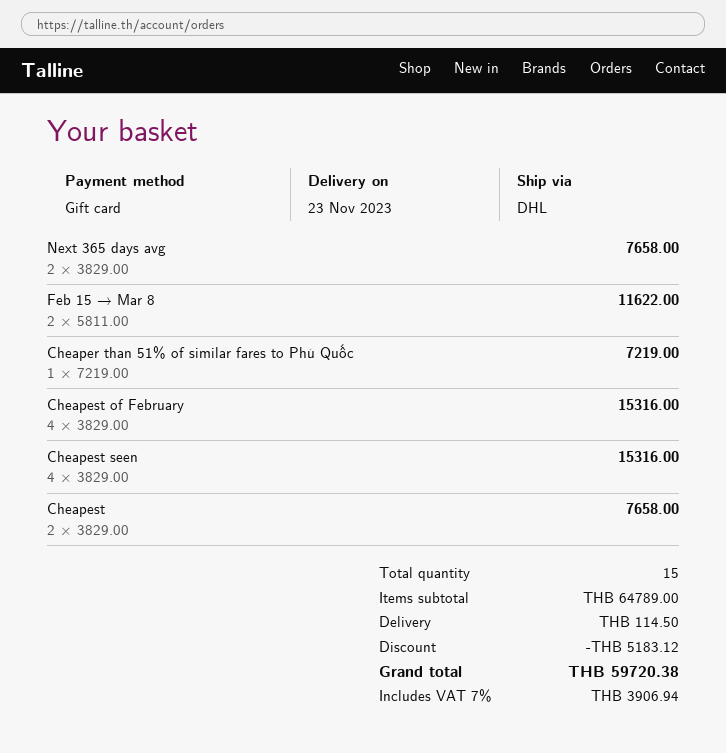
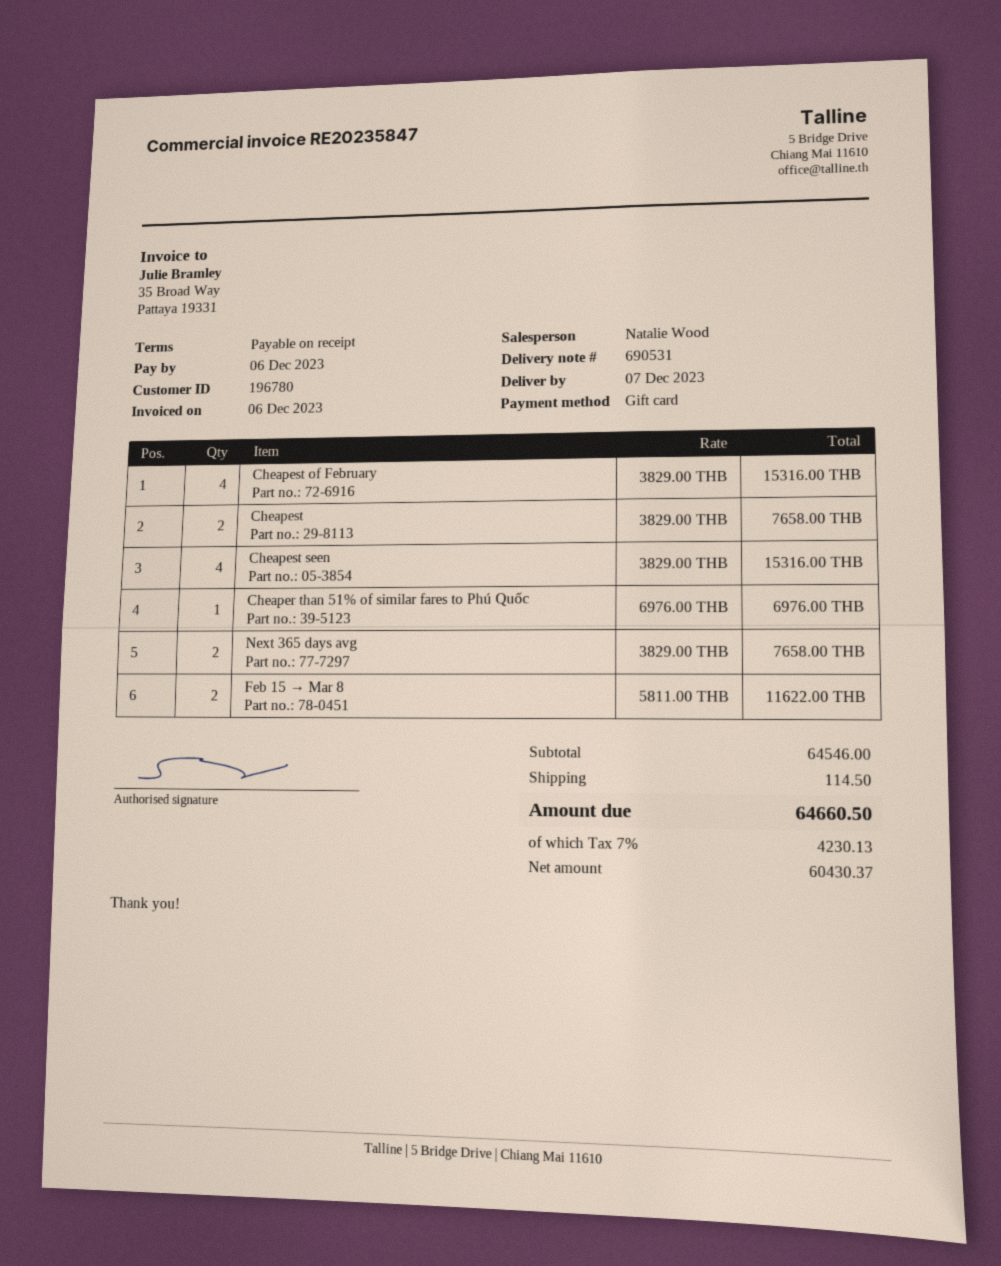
delivery date: 2023-11-23 -> 2023-12-07
Cheaper than 51% of similar fares to Phú Quốc: 1 x 7219.00 = 7219.00 -> 1 x 6976.00 = 6976.00
subtotal: 64789.00 -> 64546.00
discount: 5183.12 -> none
tax: 7% = 3906.94 -> 7% = 4230.13
total: 59720.38 -> 64660.50

